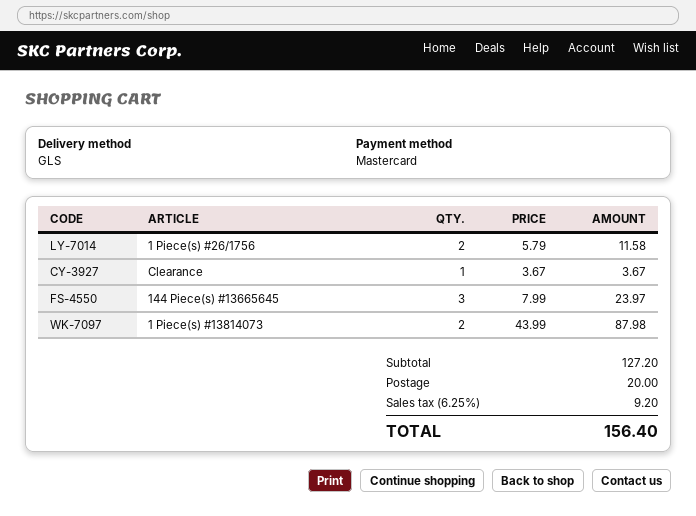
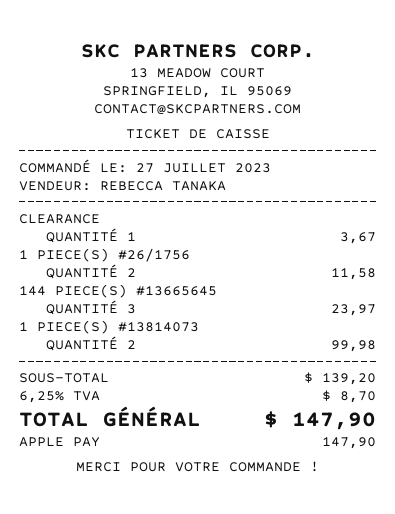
payment method: Mastercard -> Apple Pay
1 Piece(s) #13814073: 2 for 87.98 -> 2 for 99.98
subtotal: 127.20 -> 139.20
shipping: 20.00 -> none
tax: 6.25% = 9.20 -> 6.25% = 8.70
total: 156.40 -> 147.90

